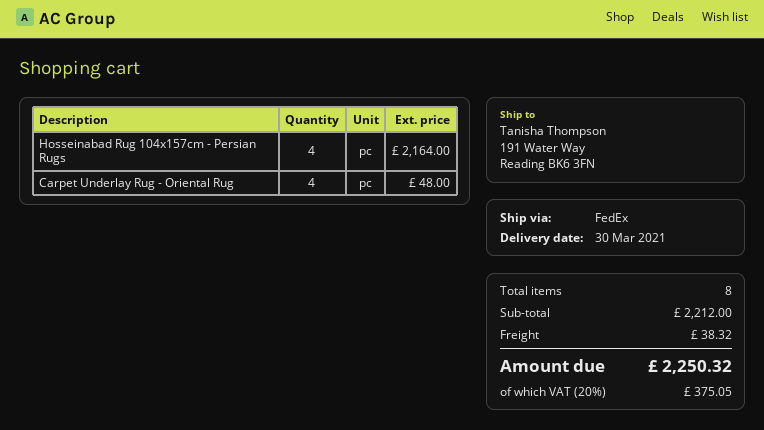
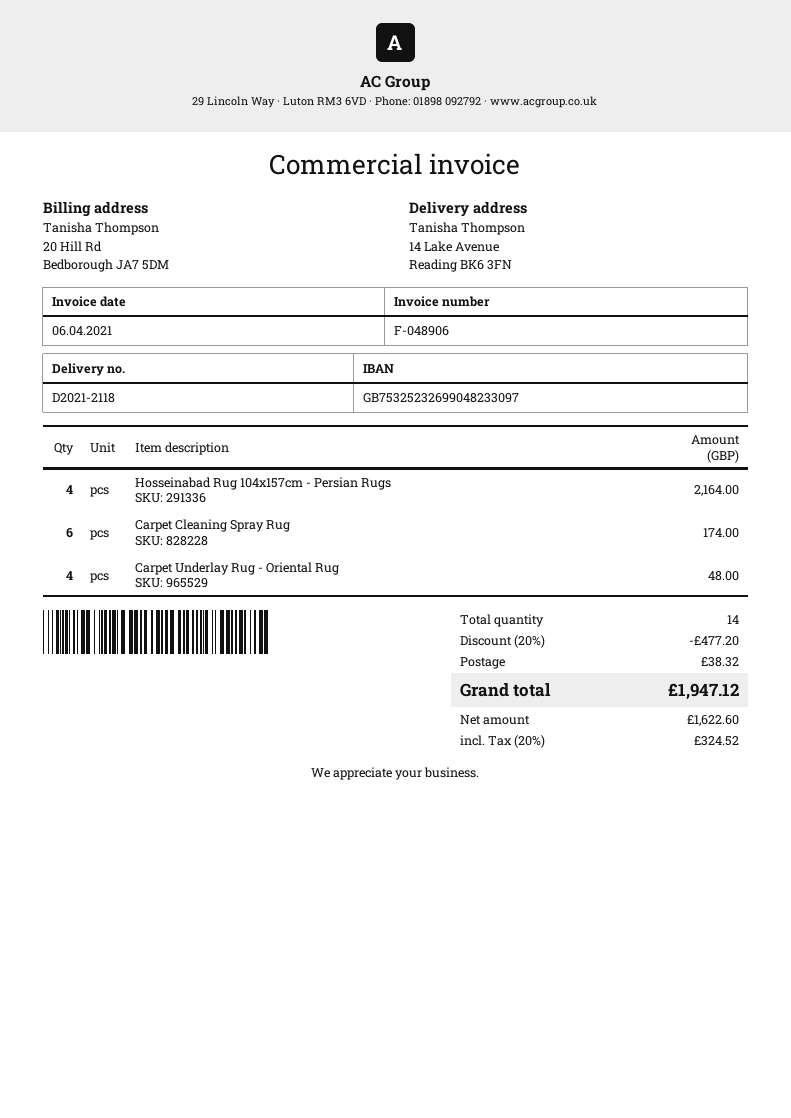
ship to: 191 Water Way, Reading BK6 3FN -> 14 Lake Avenue, Reading BK6 3FN
Carpet Cleaning Spray Rug: none -> 6 for 174.00
total quantity: 8 -> 14
discount: none -> 20% = 477.20
tax: 20% = 375.05 -> 20% = 324.52
total: 2250.32 -> 1947.12

